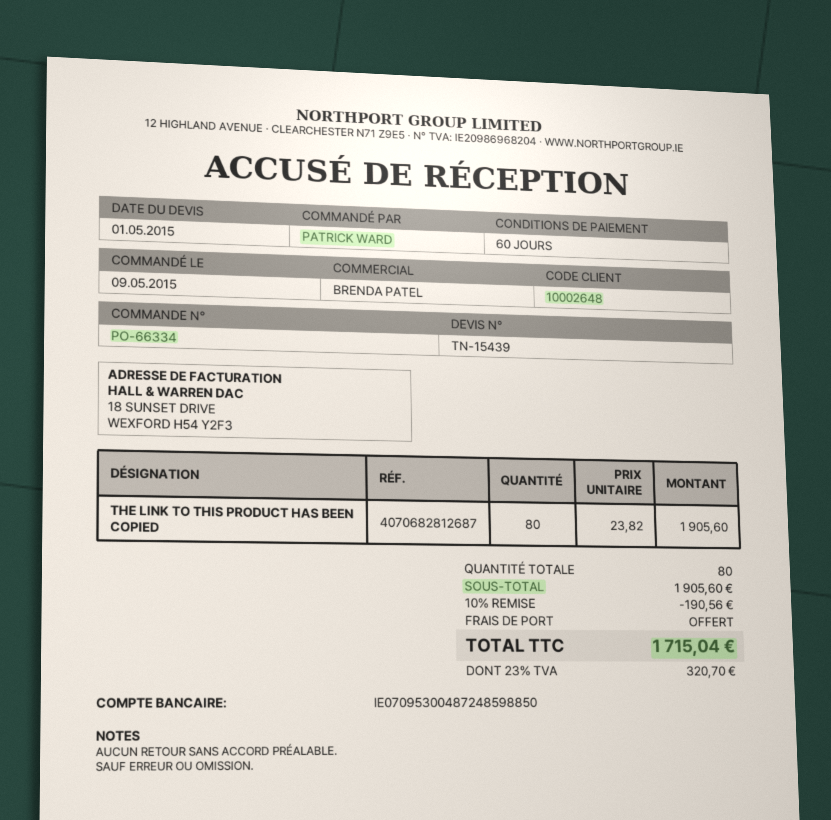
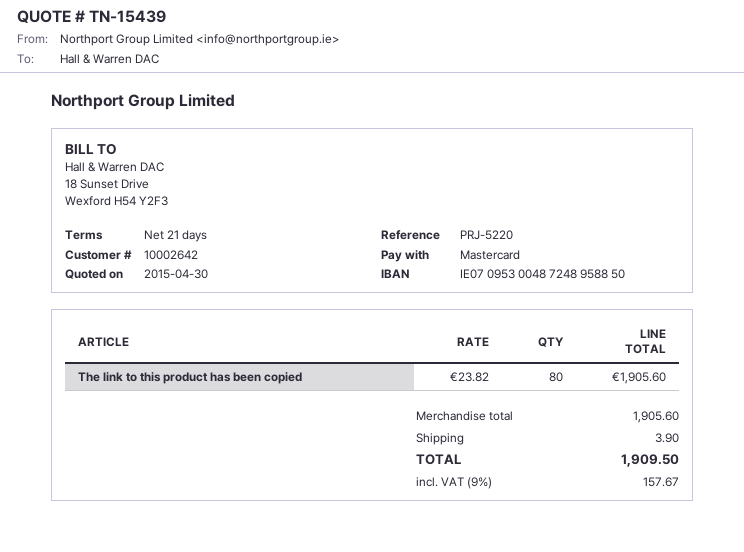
quote date: 2015-05-01 -> 2015-04-30
payment terms: 60 days -> 21 days
customer number: 10002648 -> 10002642
bank account: IE07095300487248598850 -> IE07095300487248958850
discount: 10% = 190.56 -> none
shipping: 0.00 -> 3.90
tax: 23% = 320.70 -> 9% = 157.67
total: 1715.04 -> 1909.50

